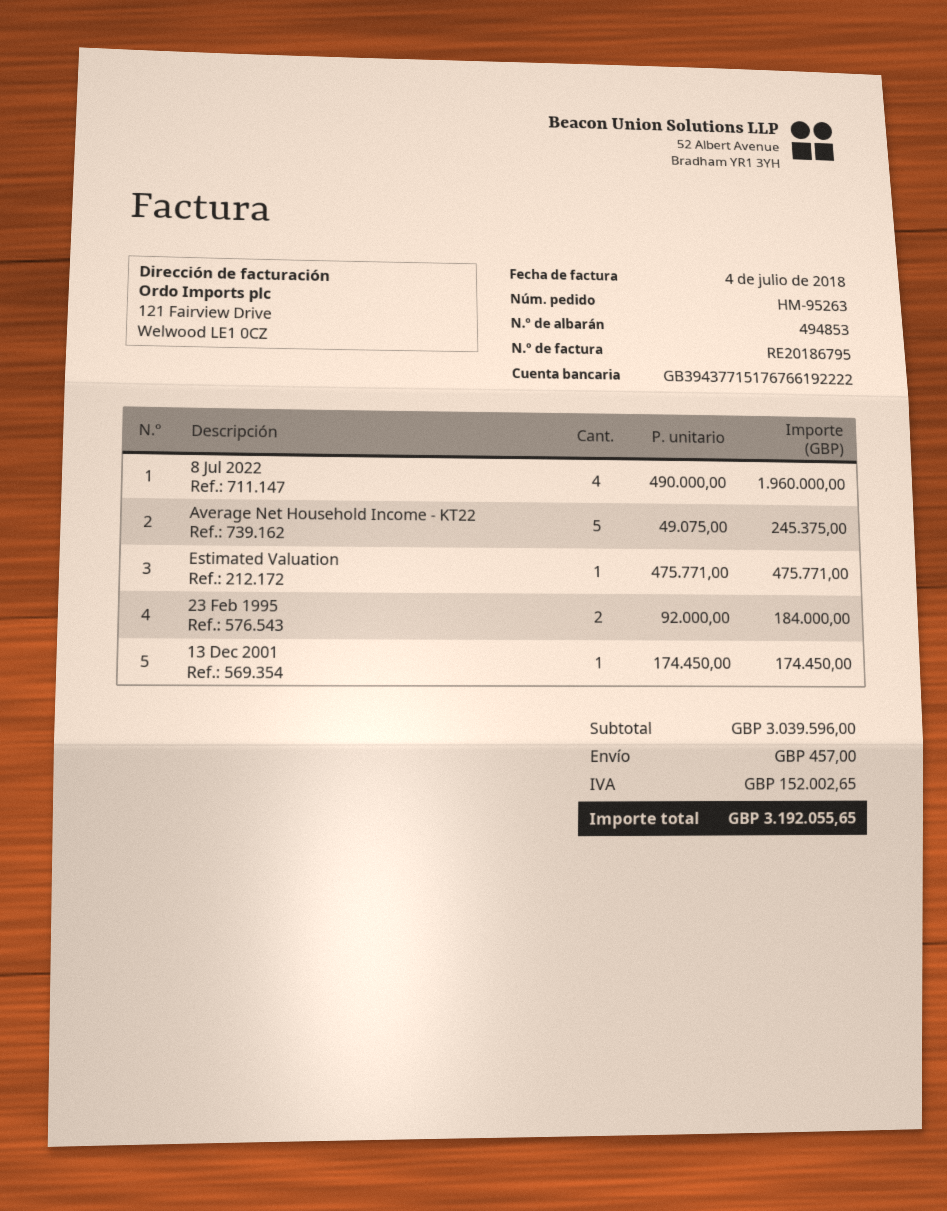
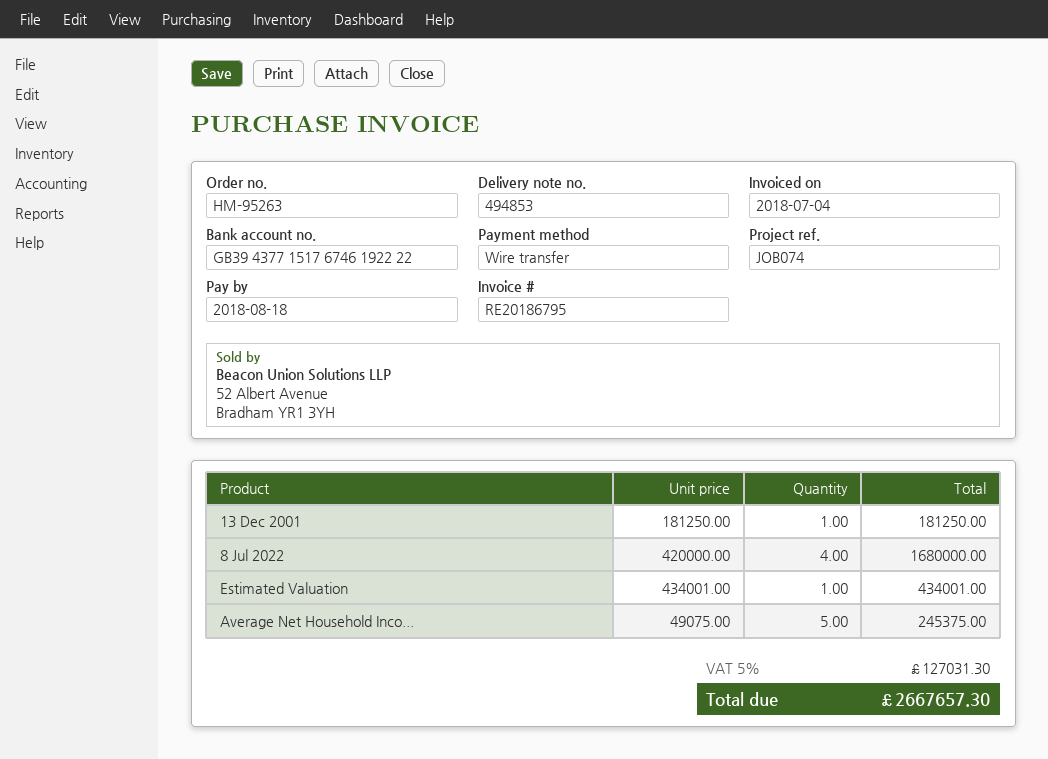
bank account: GB39437715176766192222 -> GB39437715176746192222
8 Jul 2022: 4 x 490000.00 = 1960000.00 -> 4 x 420000.00 = 1680000.00
Estimated Valuation: 1 x 475771.00 = 475771.00 -> 1 x 434001.00 = 434001.00
23 Feb 1995: 2 x 92000.00 = 184000.00 -> none
13 Dec 2001: 1 x 174450.00 = 174450.00 -> 1 x 181250.00 = 181250.00
shipping: 457.00 -> none
tax: 152002.65 -> 127031.30
total: 3192055.65 -> 2667657.30

